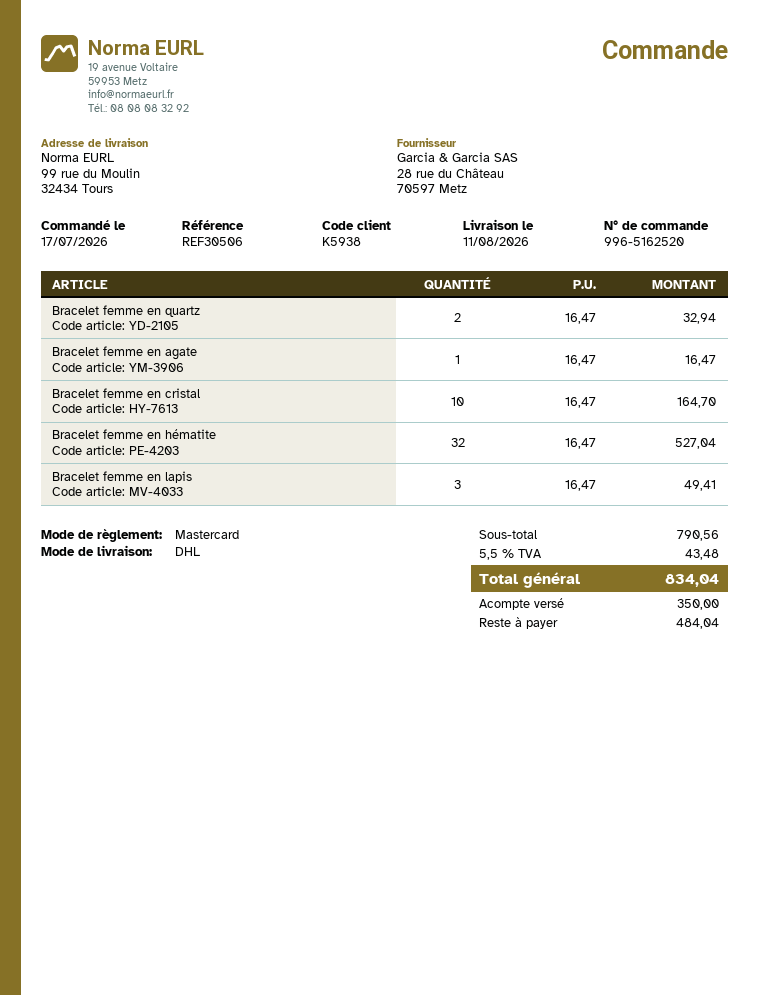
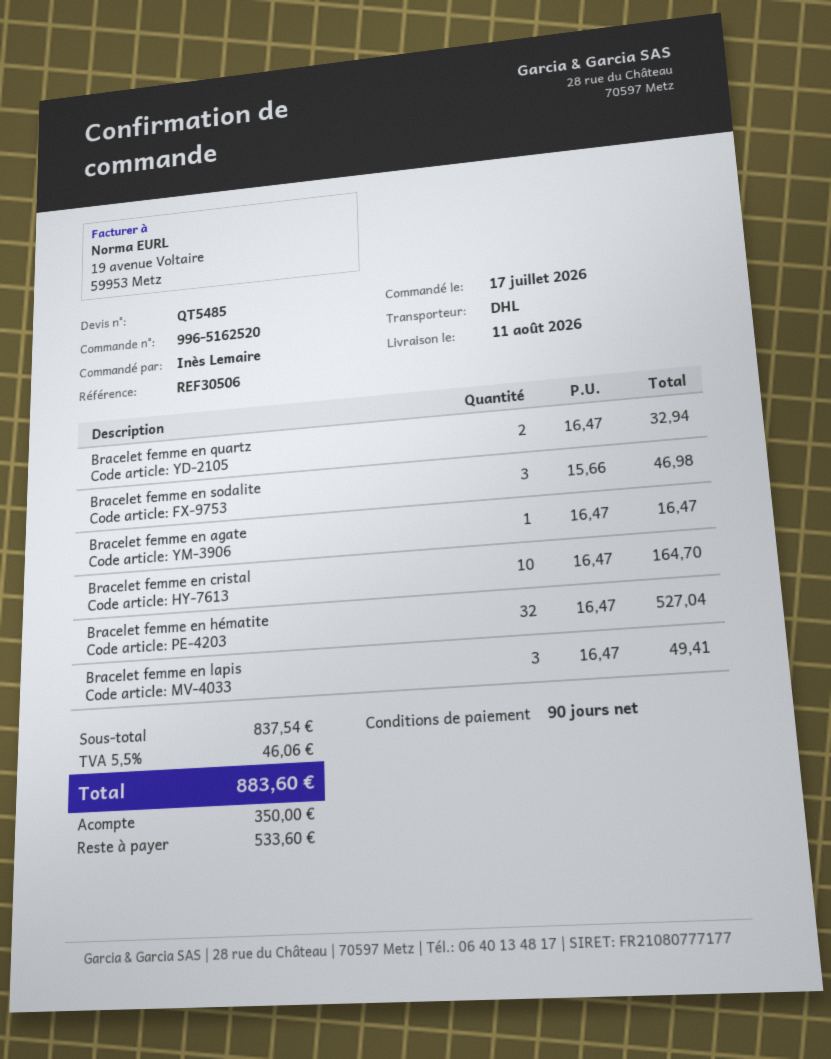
Bracelet femme en sodalite: none -> 3 x 15.66 = 46.98
subtotal: 790.56 -> 837.54
tax: 5.5% = 43.48 -> 5.5% = 46.06
total: 834.04 -> 883.60
balance: 484.04 -> 533.60

